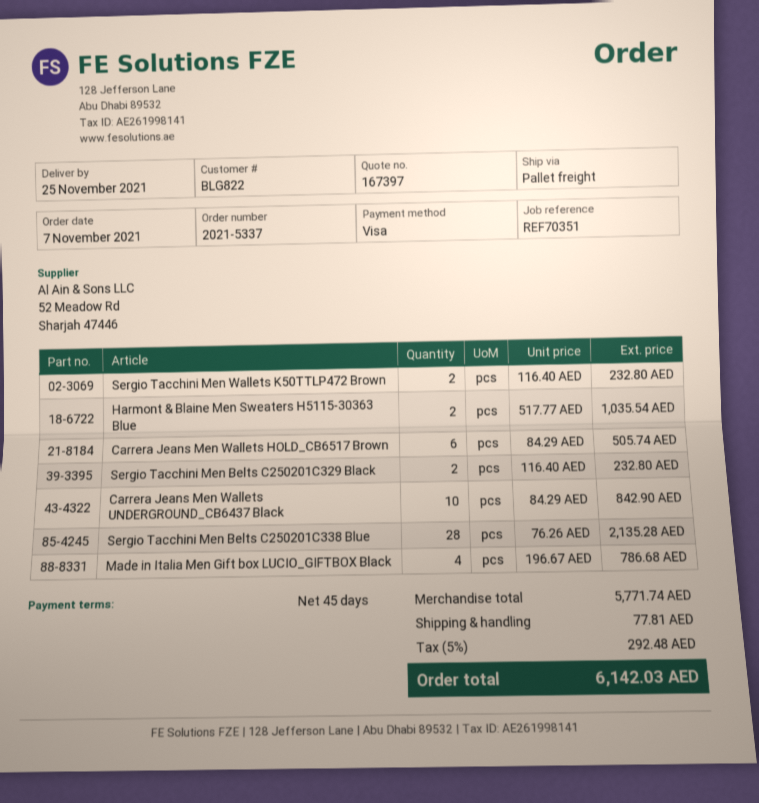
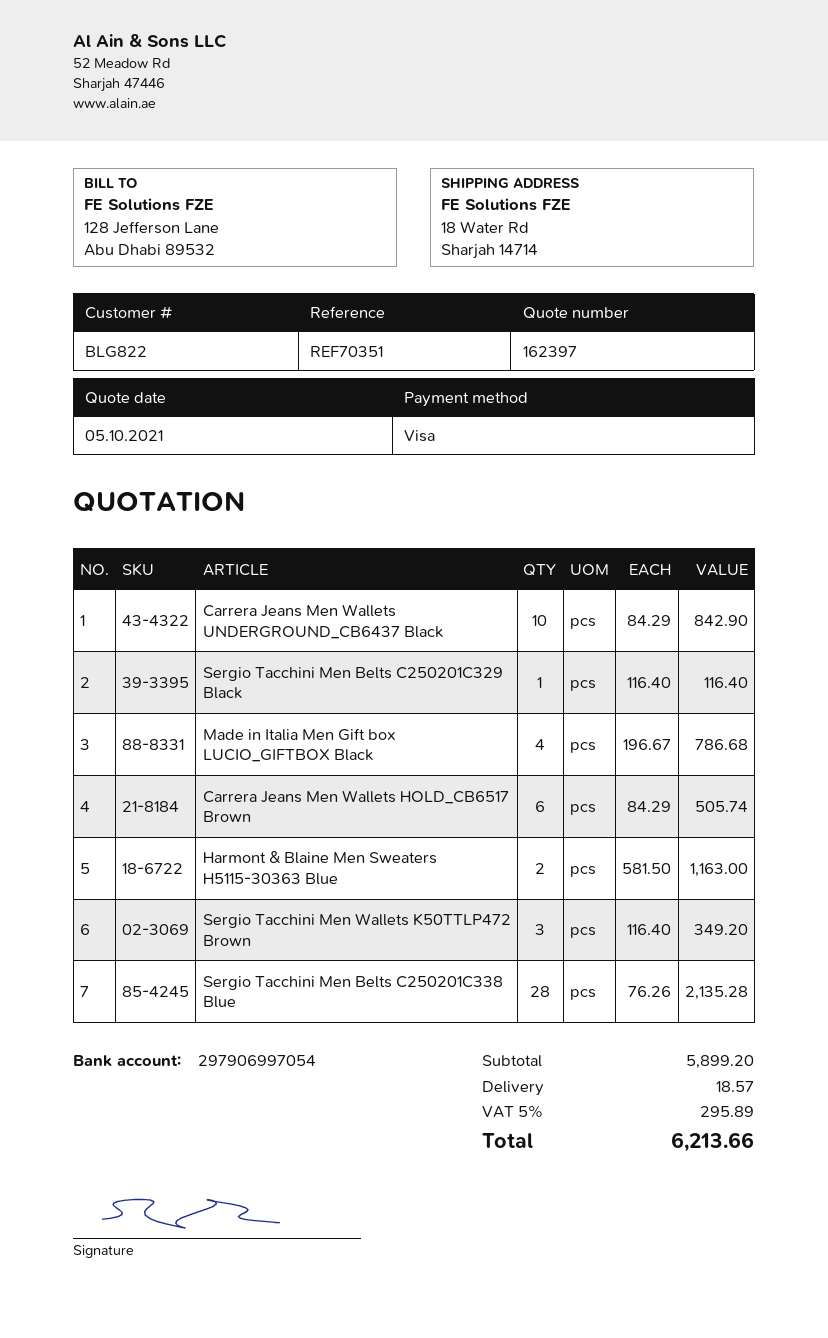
quote number: 167397 -> 162397
Sergio Tacchini Men Wallets K50TTLP472 Brown: 2 x 116.40 = 232.80 -> 3 x 116.40 = 349.20
Harmont & Blaine Men Sweaters H5115-30363 Blue: 2 x 517.77 = 1035.54 -> 2 x 581.50 = 1163.00
Sergio Tacchini Men Belts C250201C329 Black: 2 x 116.40 = 232.80 -> 1 x 116.40 = 116.40
subtotal: 5771.74 -> 5899.20
shipping: 77.81 -> 18.57
tax: 5% = 292.48 -> 5% = 295.89
total: 6142.03 -> 6213.66

